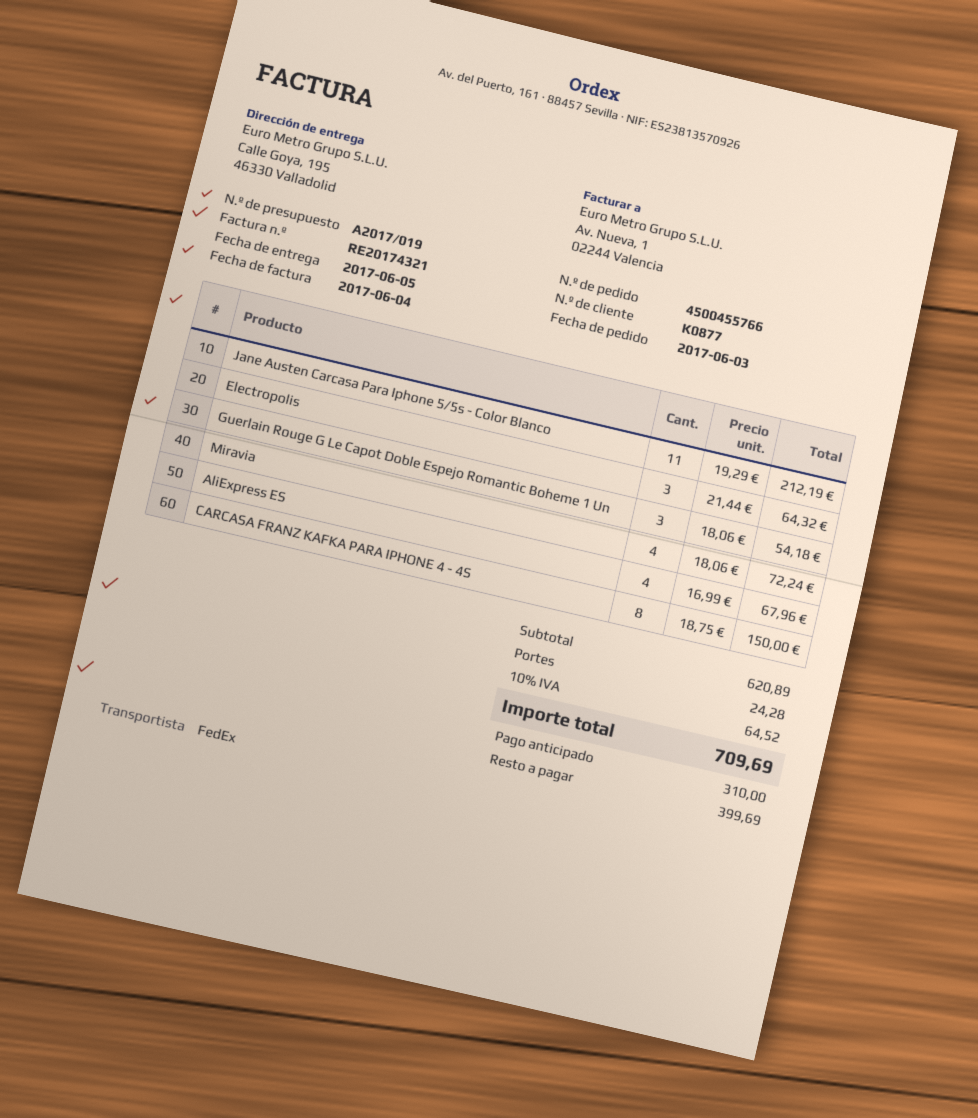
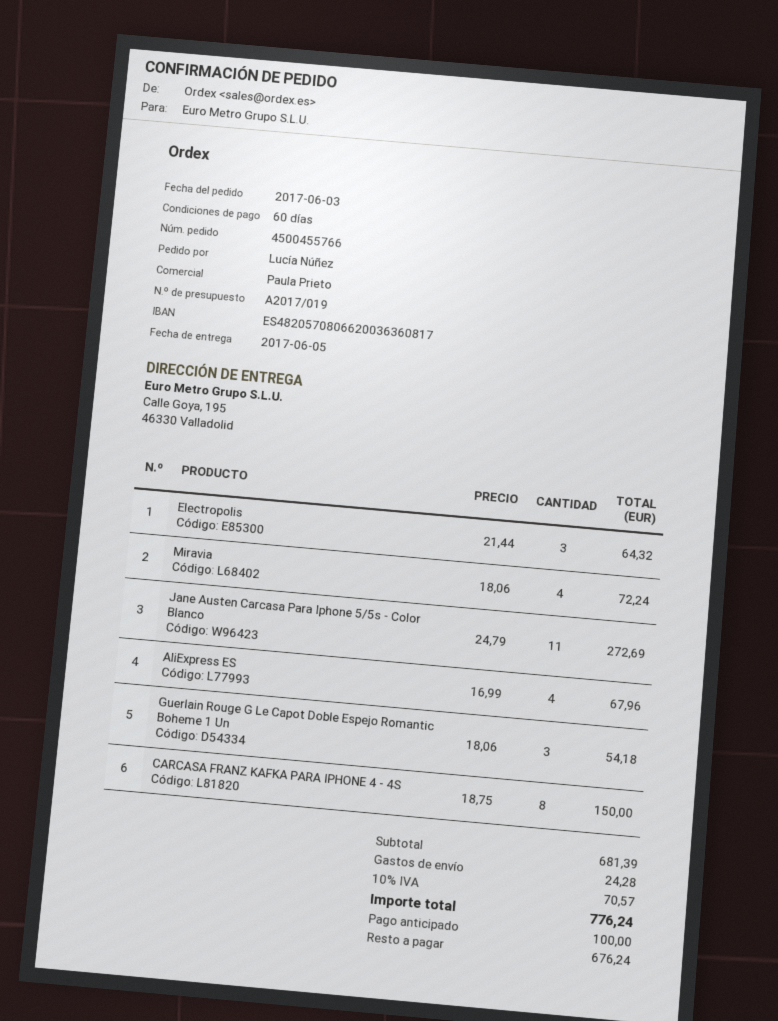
Jane Austen Carcasa Para Iphone 5/5s - Color Blanco: 11 x 19.29 = 212.19 -> 11 x 24.79 = 272.69
subtotal: 620.89 -> 681.39
tax: 10% = 64.52 -> 10% = 70.57
total: 709.69 -> 776.24
deposit: 310.00 -> 100.00
balance: 399.69 -> 676.24

